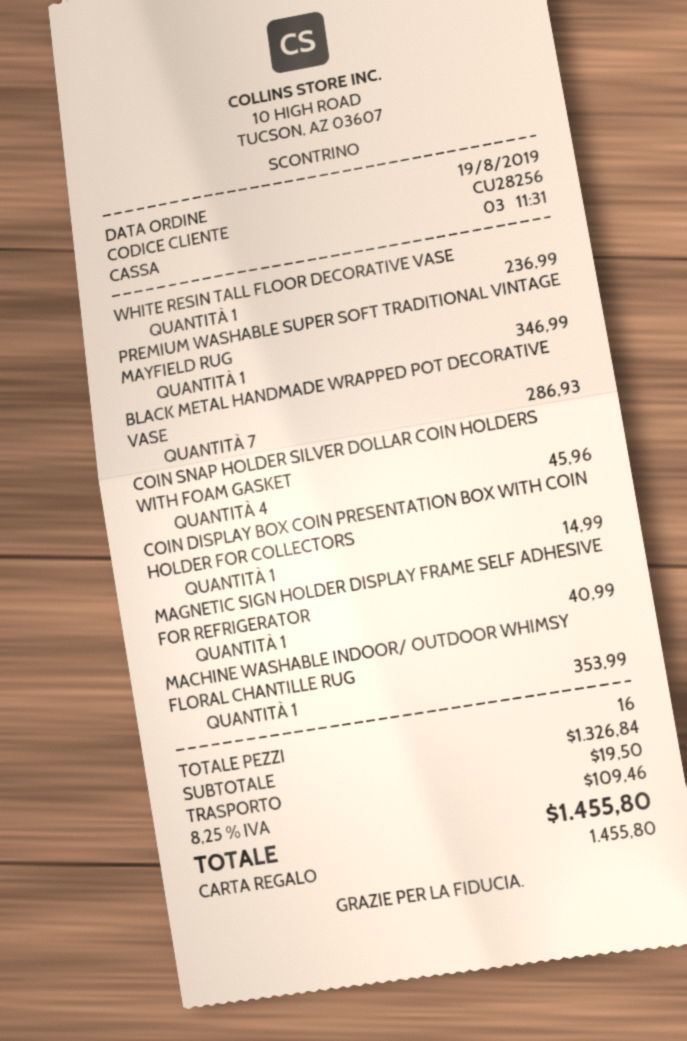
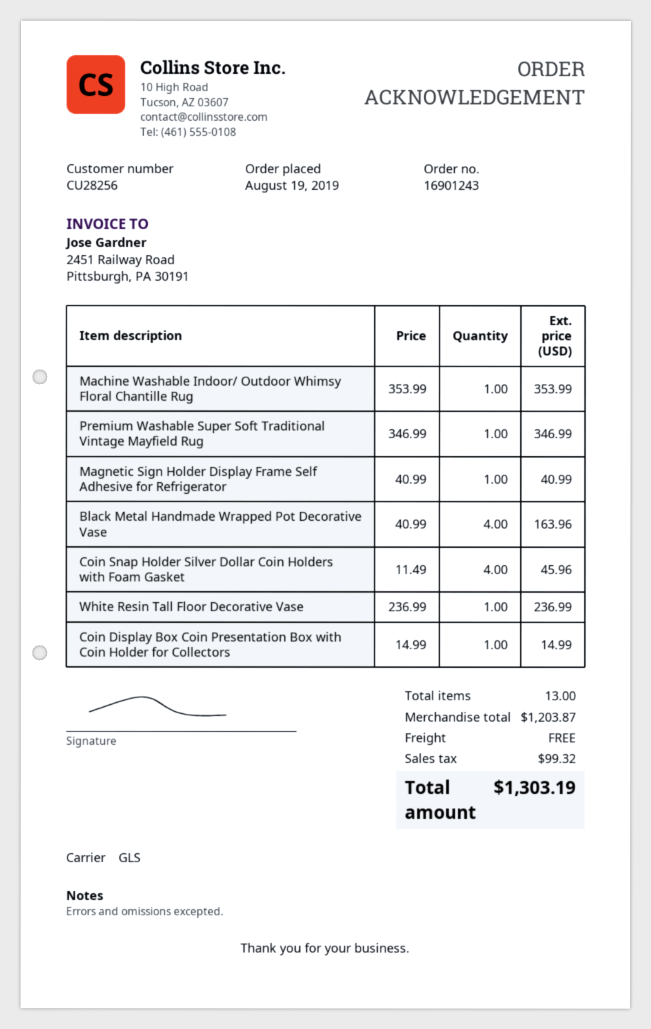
BLACK METAL HANDMADE WRAPPED POT DECORATIVE VASE: 7 for 286.93 -> 4 for 163.96
total quantity: 16 -> 13
subtotal: 1326.84 -> 1203.87
shipping: 19.50 -> 0.00
tax: 109.46 -> 99.32
total: 1455.80 -> 1303.19

